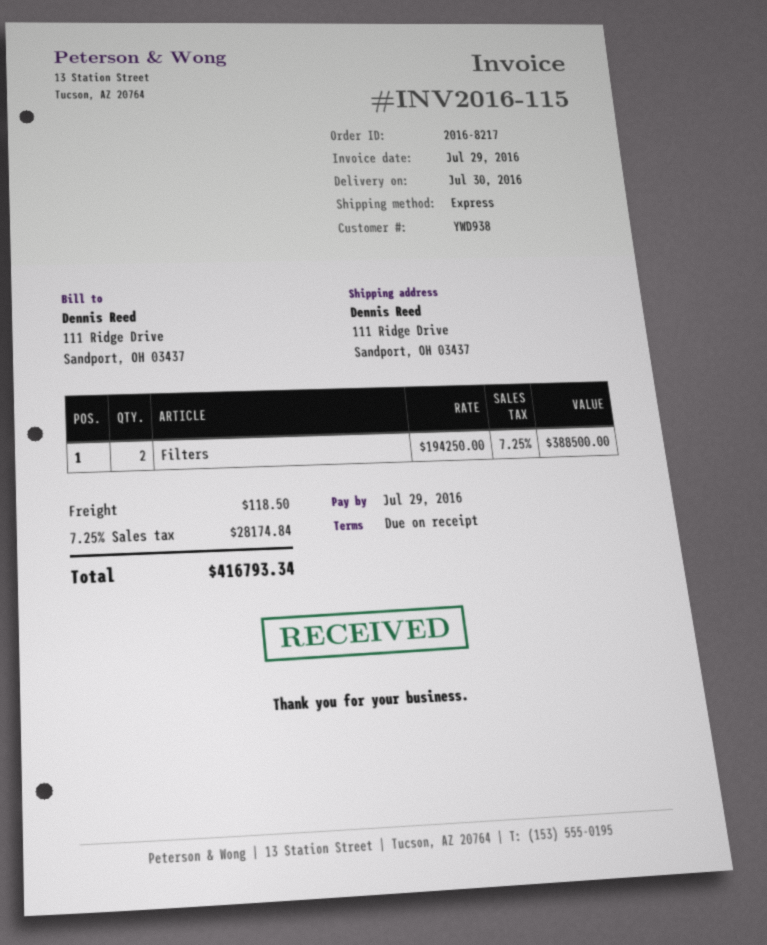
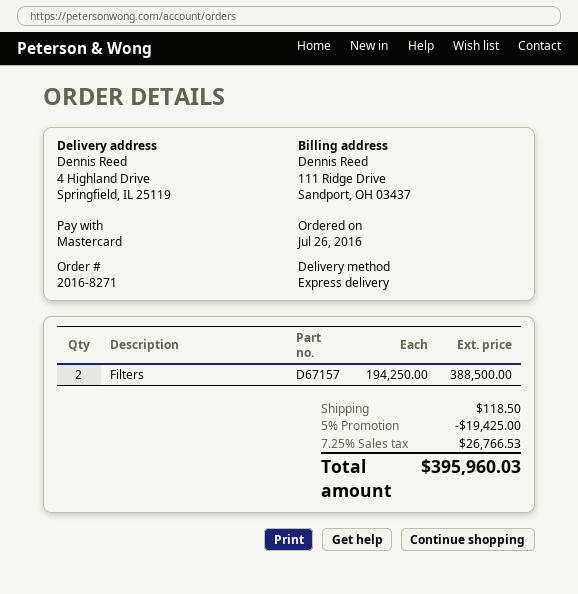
order number: 2016-8217 -> 2016-8271
ship to: 111 Ridge Drive, Sandport, OH 03437 -> 4 Highland Drive, Springfield, IL 25119
discount: none -> 5% = 19425.00
tax: 7.25% = 28174.84 -> 7.25% = 26766.53
total: 416793.34 -> 395960.03

